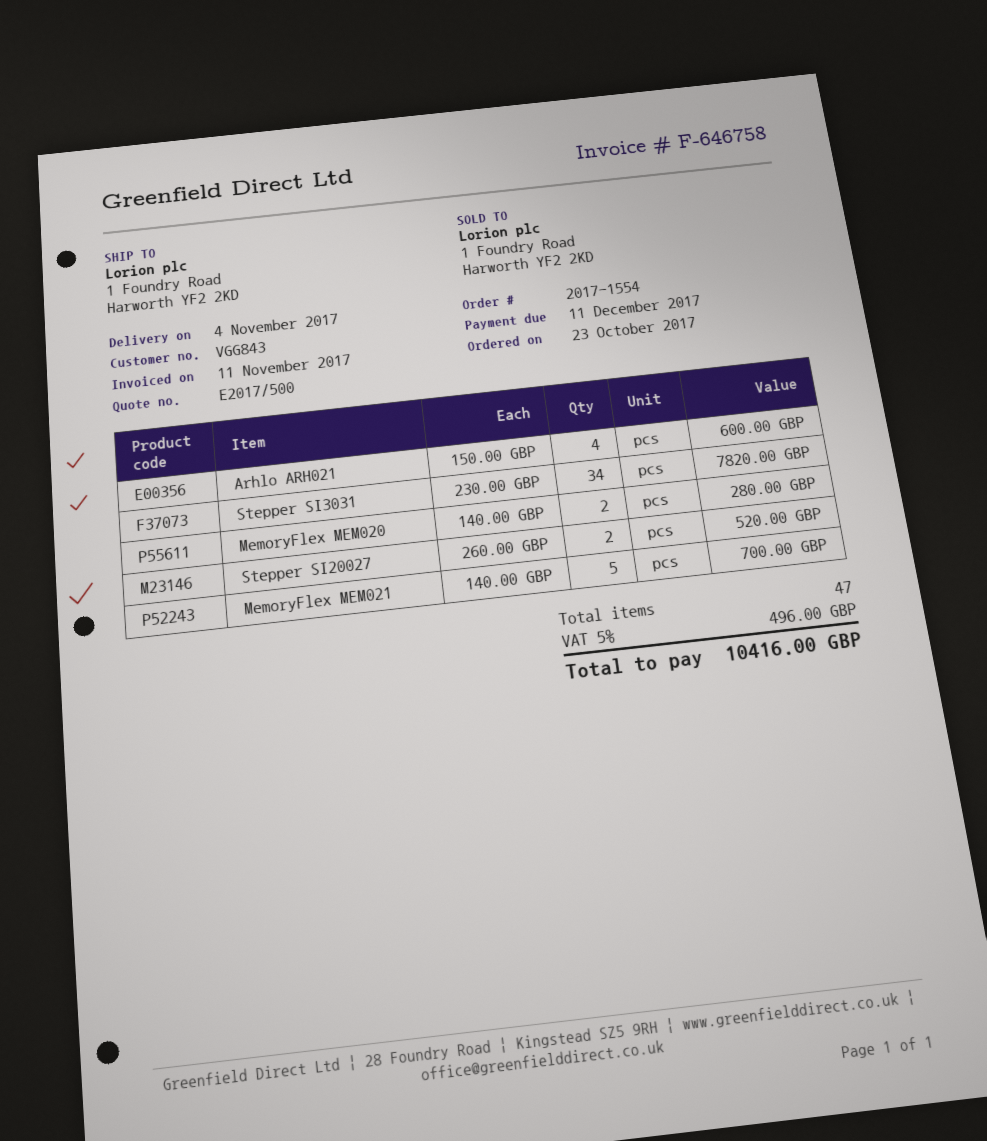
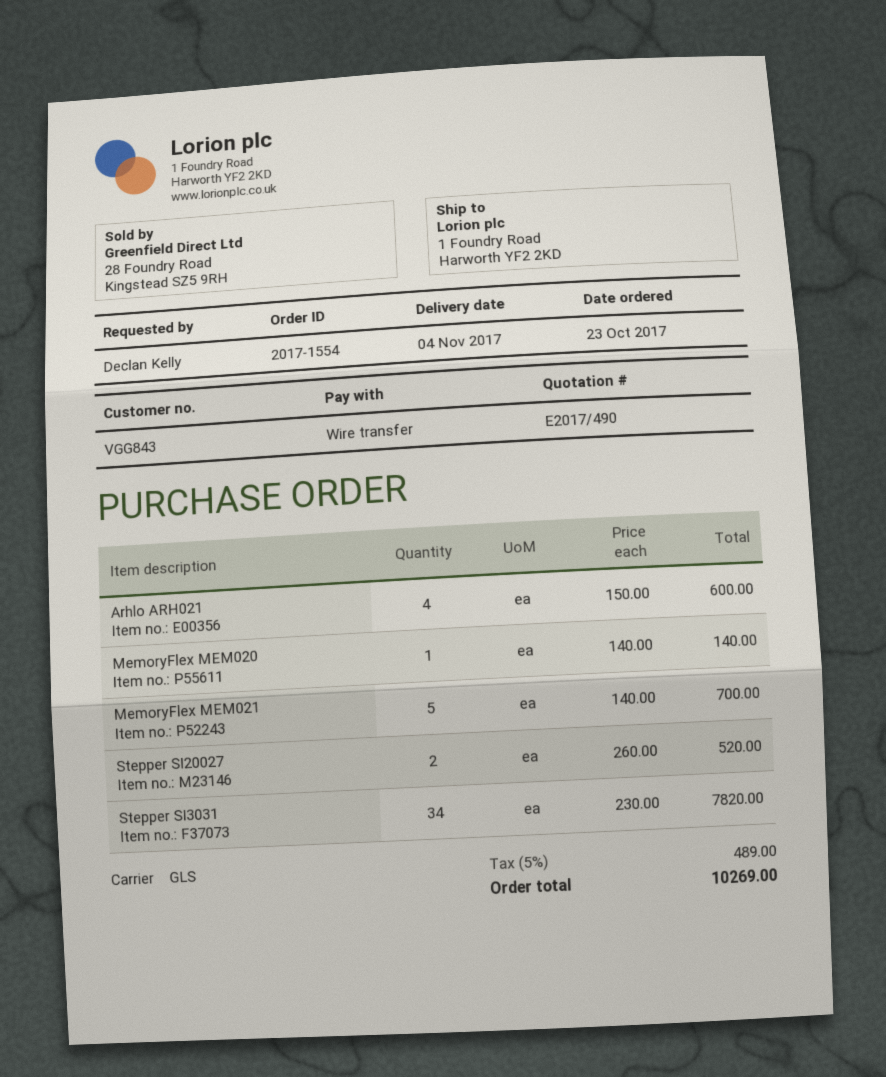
quote number: E2017/500 -> E2017/490
MemoryFlex MEM020: 2 x 140.00 = 280.00 -> 1 x 140.00 = 140.00
tax: 5% = 496.00 -> 5% = 489.00
total: 10416.00 -> 10269.00

